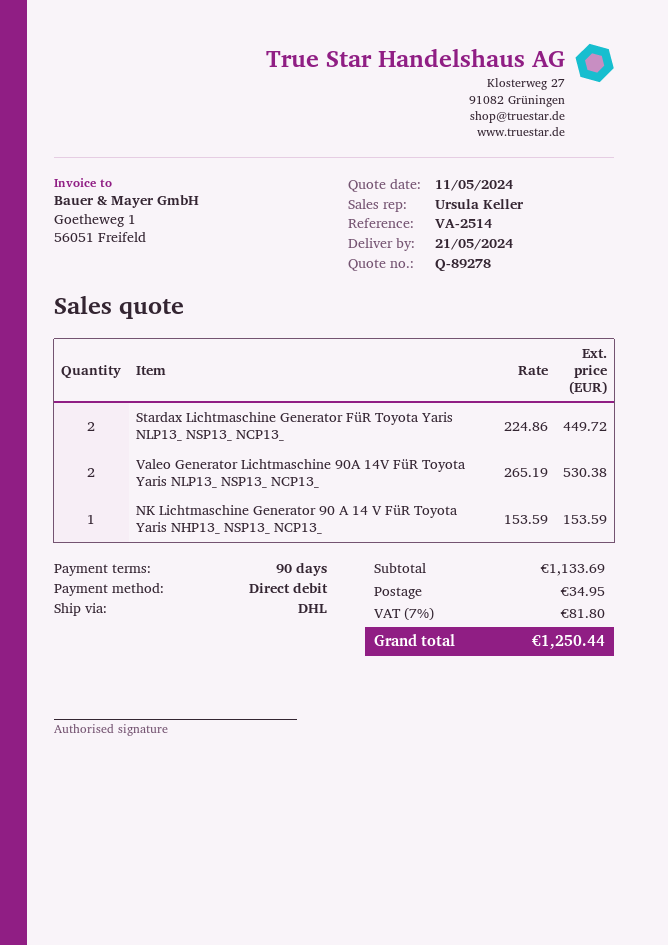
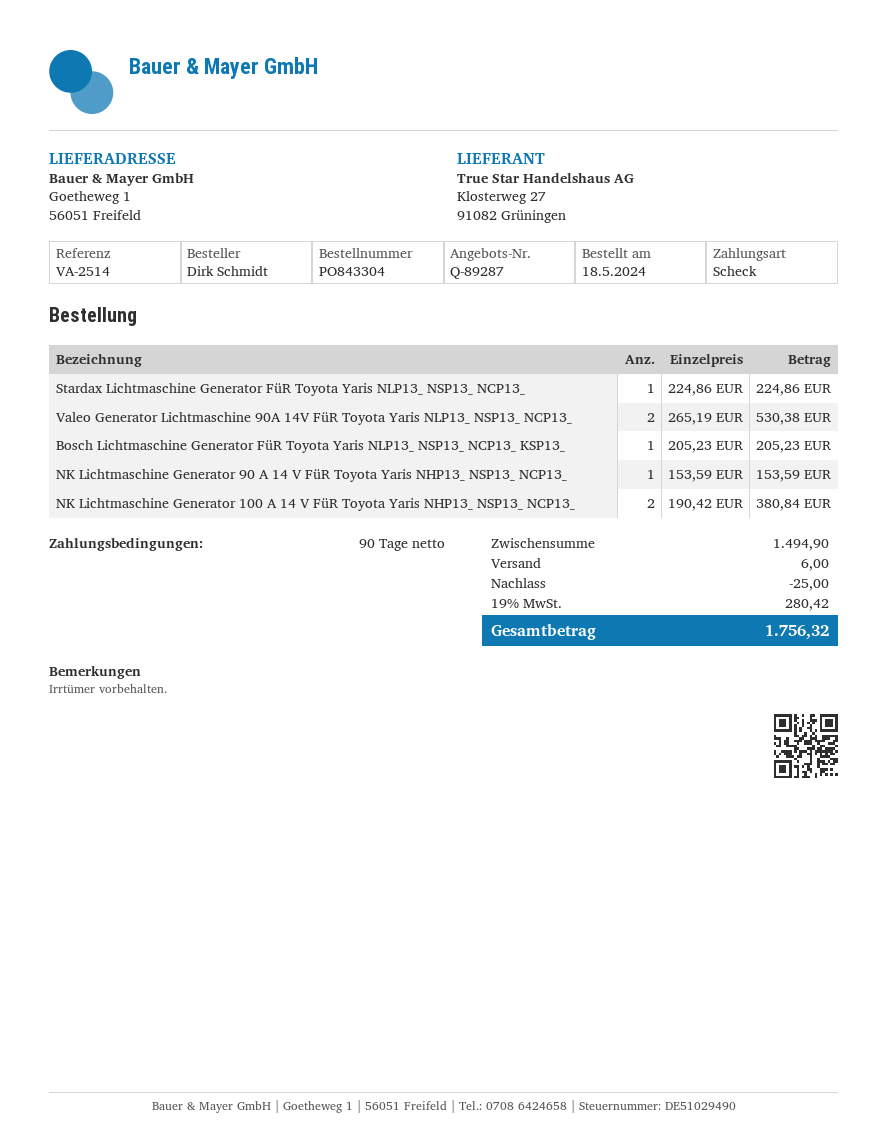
quote number: Q-89278 -> Q-89287
payment method: direct debit -> cheque
Stardax Lichtmaschine Generator FüR Toyota Yaris NLP13_ NSP13_ NCP13_: 2 x 224.86 = 449.72 -> 1 x 224.86 = 224.86
Bosch Lichtmaschine Generator FüR Toyota Yaris NLP13_ NSP13_ NCP13_ KSP13_: none -> 1 x 205.23 = 205.23
NK Lichtmaschine Generator 100 A 14 V FüR Toyota Yaris NHP13_ NSP13_ NCP13_: none -> 2 x 190.42 = 380.84
subtotal: 1133.69 -> 1494.90
discount: none -> 25.00
shipping: 34.95 -> 6.00
tax: 7% = 81.80 -> 19% = 280.42
total: 1250.44 -> 1756.32

